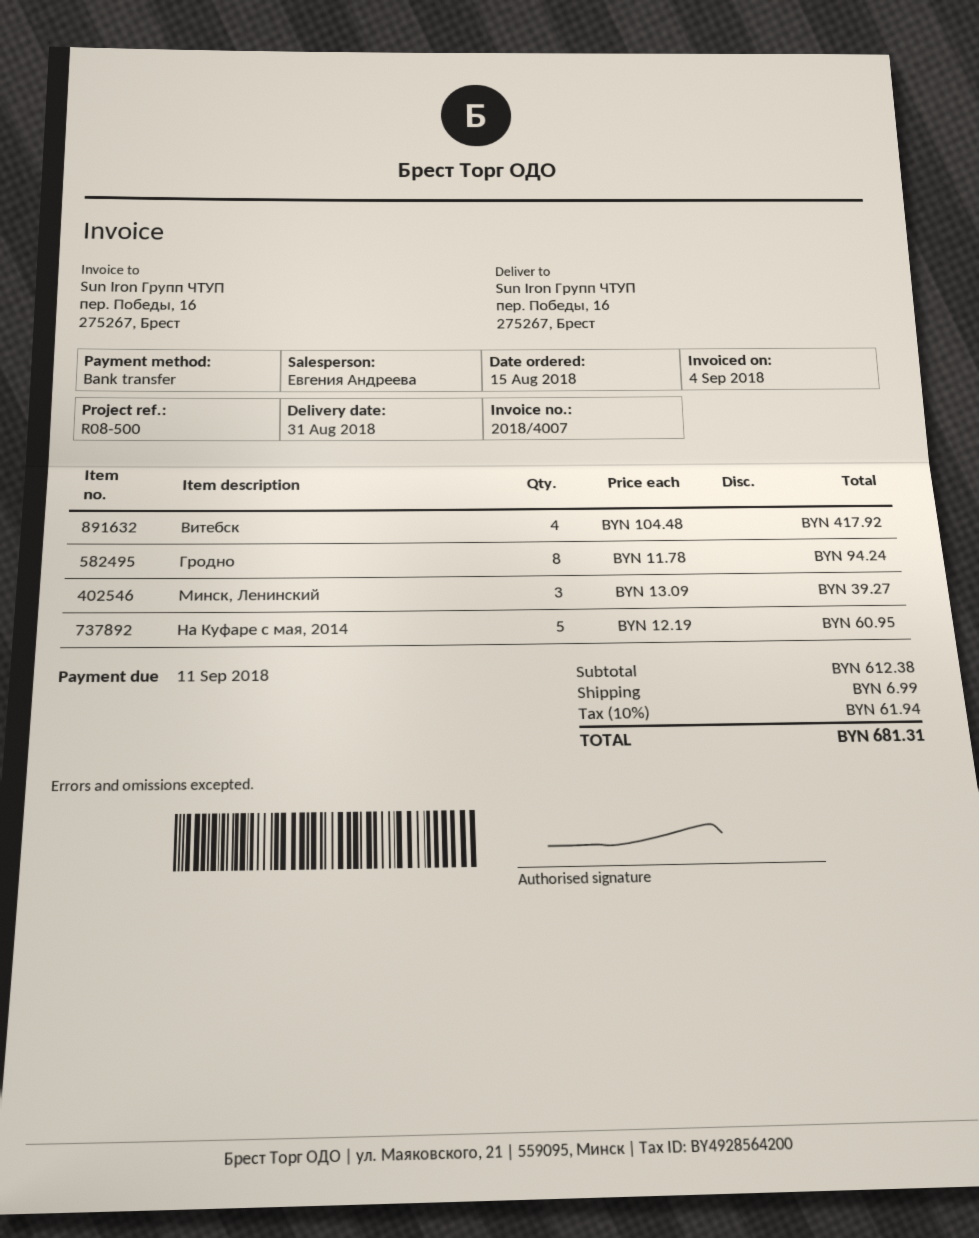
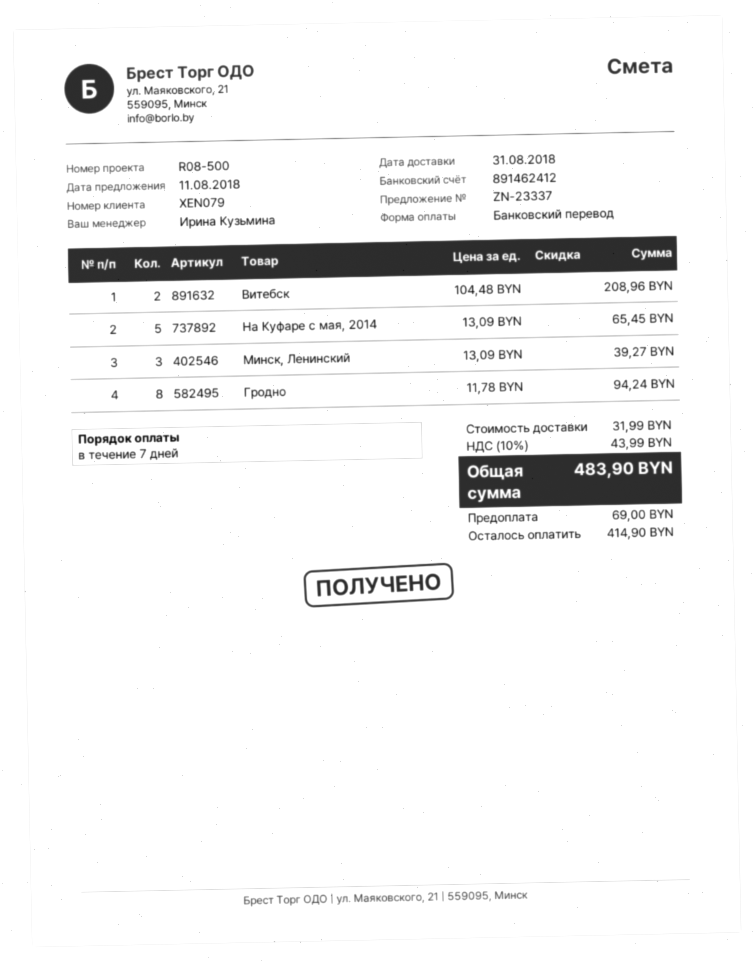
sales rep: Евгения Андреева -> Ирина Кузьмина
Витебск: 4 x 104.48 = 417.92 -> 2 x 104.48 = 208.96
На Куфаре с мая, 2014: 5 x 12.19 = 60.95 -> 5 x 13.09 = 65.45
shipping: 6.99 -> 31.99
tax: 10% = 61.94 -> 10% = 43.99
total: 681.31 -> 483.90

